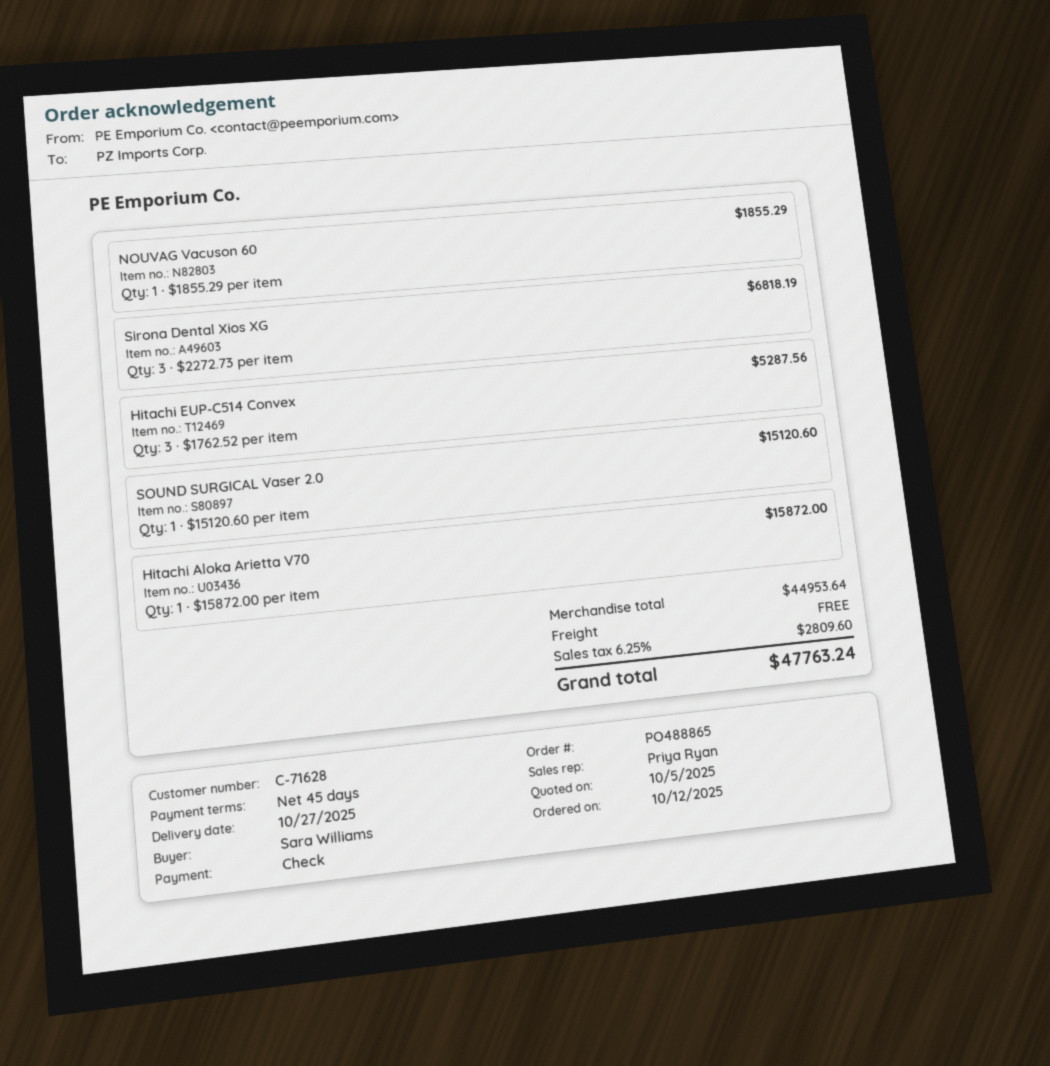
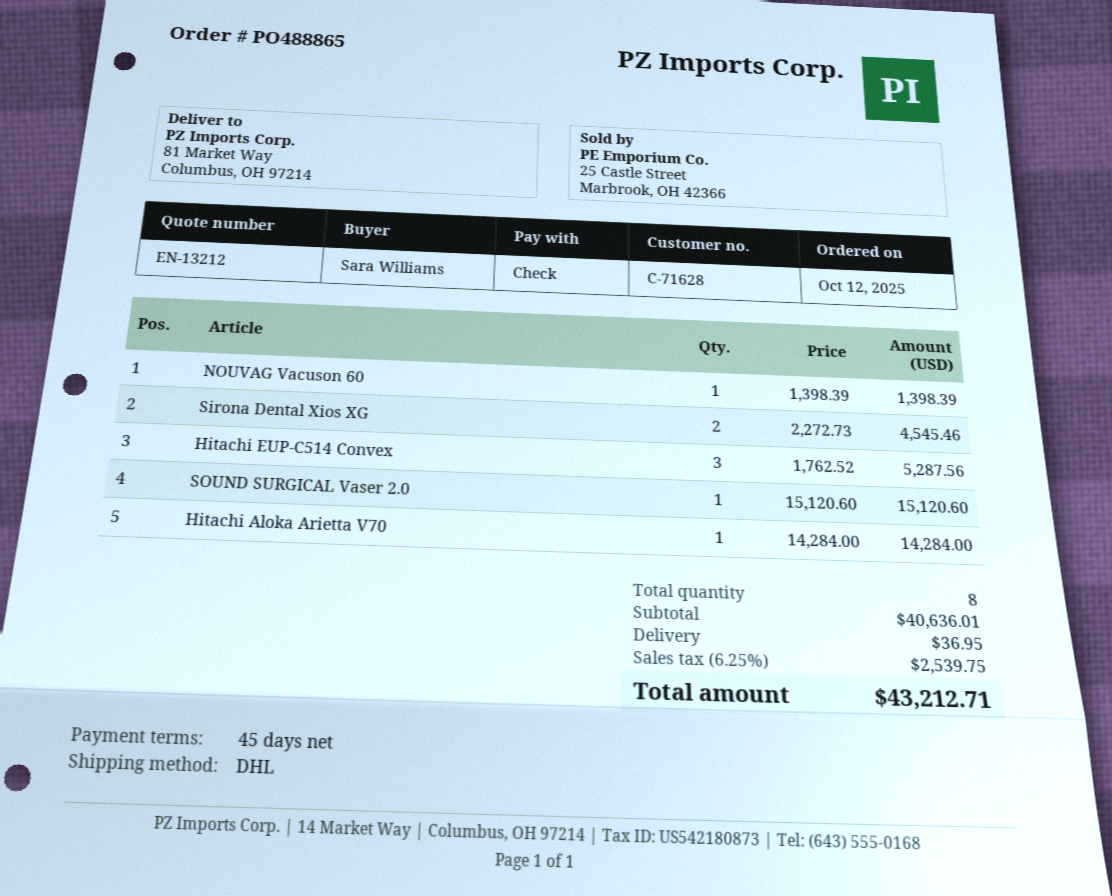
NOUVAG Vacuson 60: 1 x 1855.29 = 1855.29 -> 1 x 1398.39 = 1398.39
Sirona Dental Xios XG: 3 x 2272.73 = 6818.19 -> 2 x 2272.73 = 4545.46
Hitachi Aloka Arietta V70: 1 x 15872.00 = 15872.00 -> 1 x 14284.00 = 14284.00
subtotal: 44953.64 -> 40636.01
shipping: 0.00 -> 36.95
tax: 6.25% = 2809.60 -> 6.25% = 2539.75
total: 47763.24 -> 43212.71

